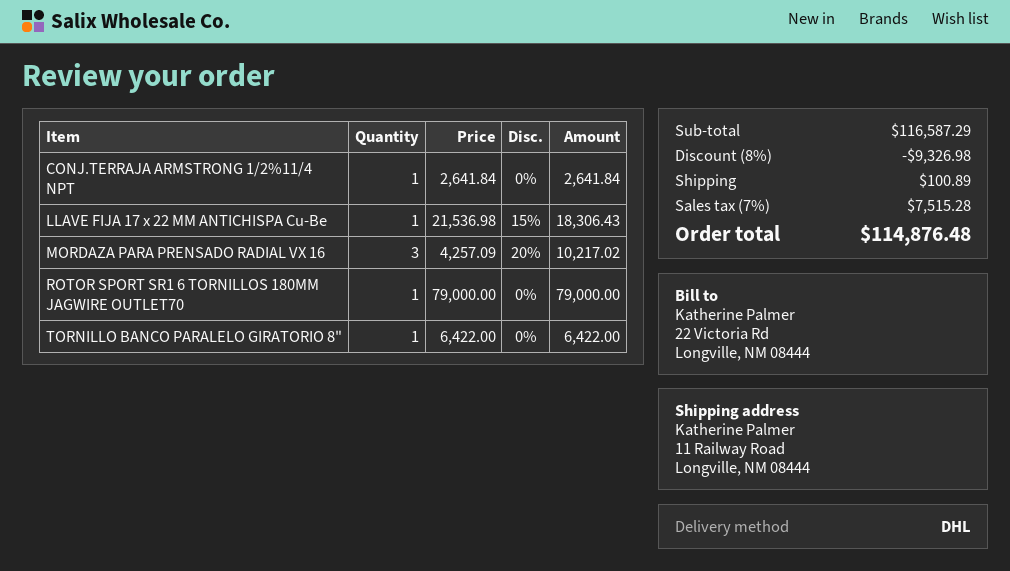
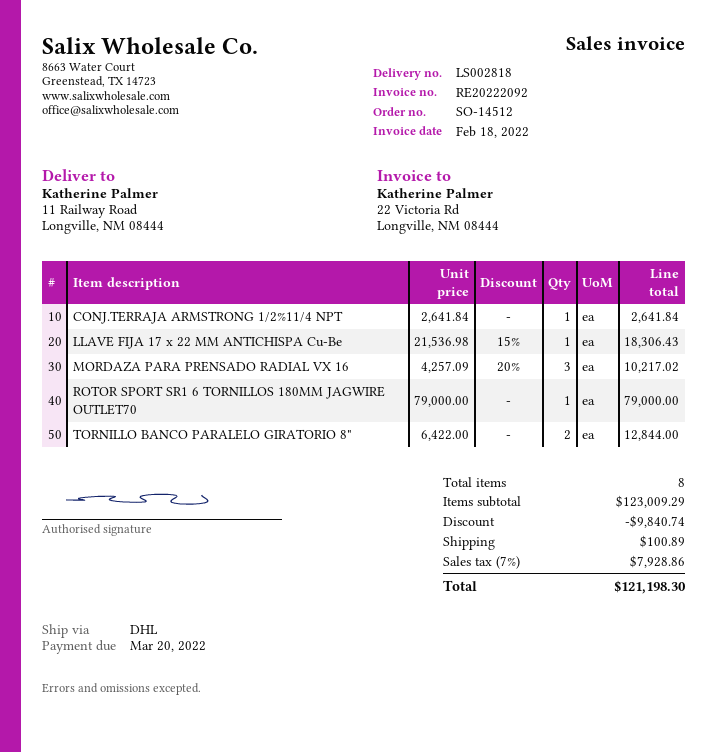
TORNILLO BANCO PARALELO GIRATORIO 8": 1 x 6422.00 = 6422.00 -> 2 x 6422.00 = 12844.00
subtotal: 116587.29 -> 123009.29
discount: 9326.98 -> 9840.74
tax: 7% = 7515.28 -> 7% = 7928.86
total: 114876.48 -> 121198.30

